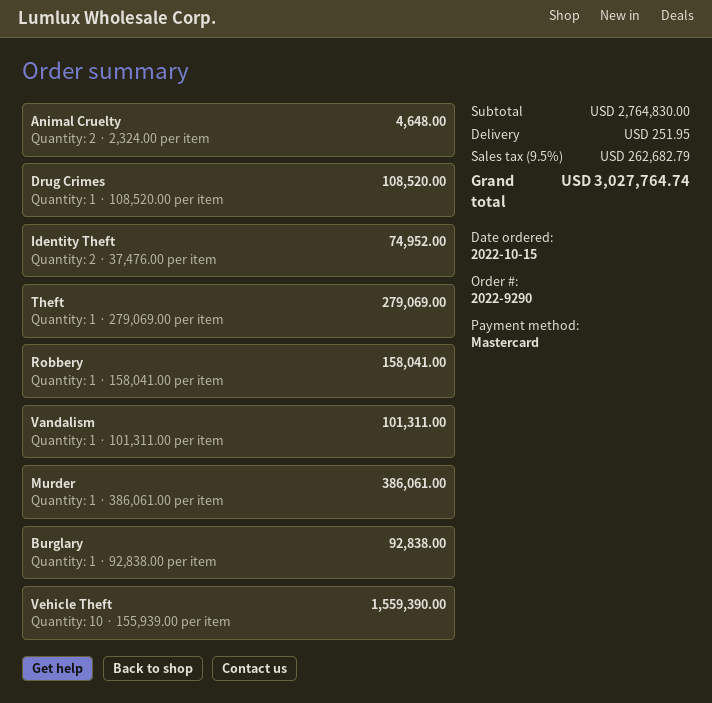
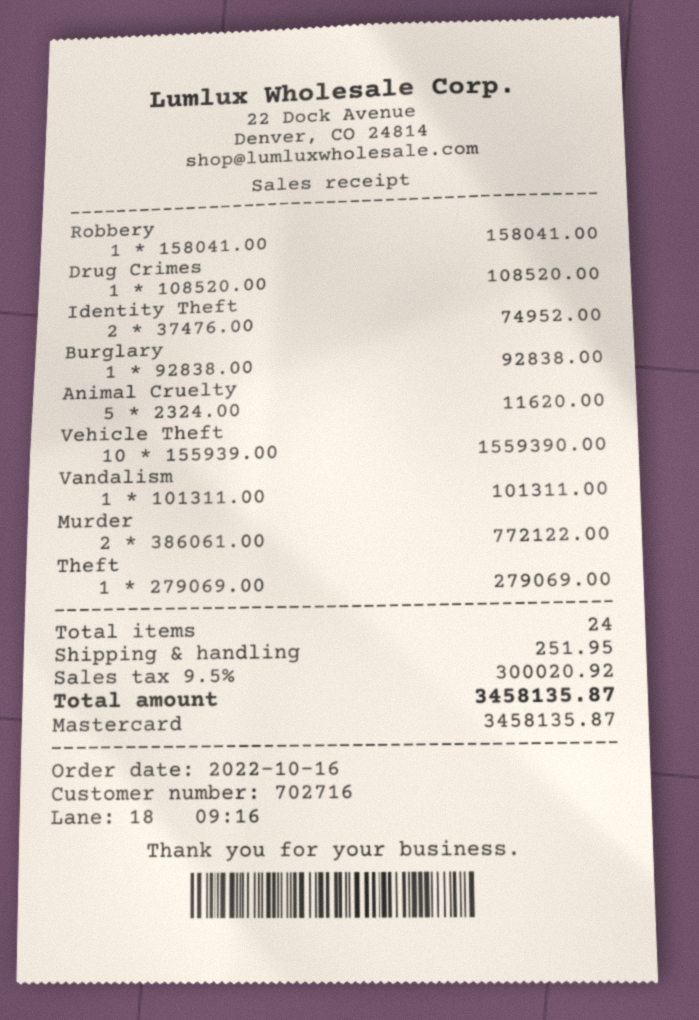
order date: 2022-10-15 -> 2022-10-16
Animal Cruelty: 2 x 2324.00 = 4648.00 -> 5 x 2324.00 = 11620.00
Murder: 1 x 386061.00 = 386061.00 -> 2 x 386061.00 = 772122.00
tax: 9.5% = 262682.79 -> 9.5% = 300020.92
total: 3027764.74 -> 3458135.87

